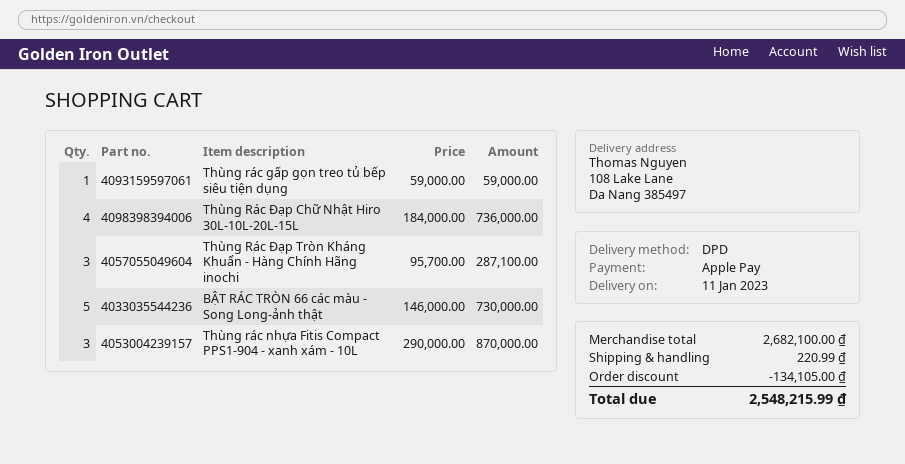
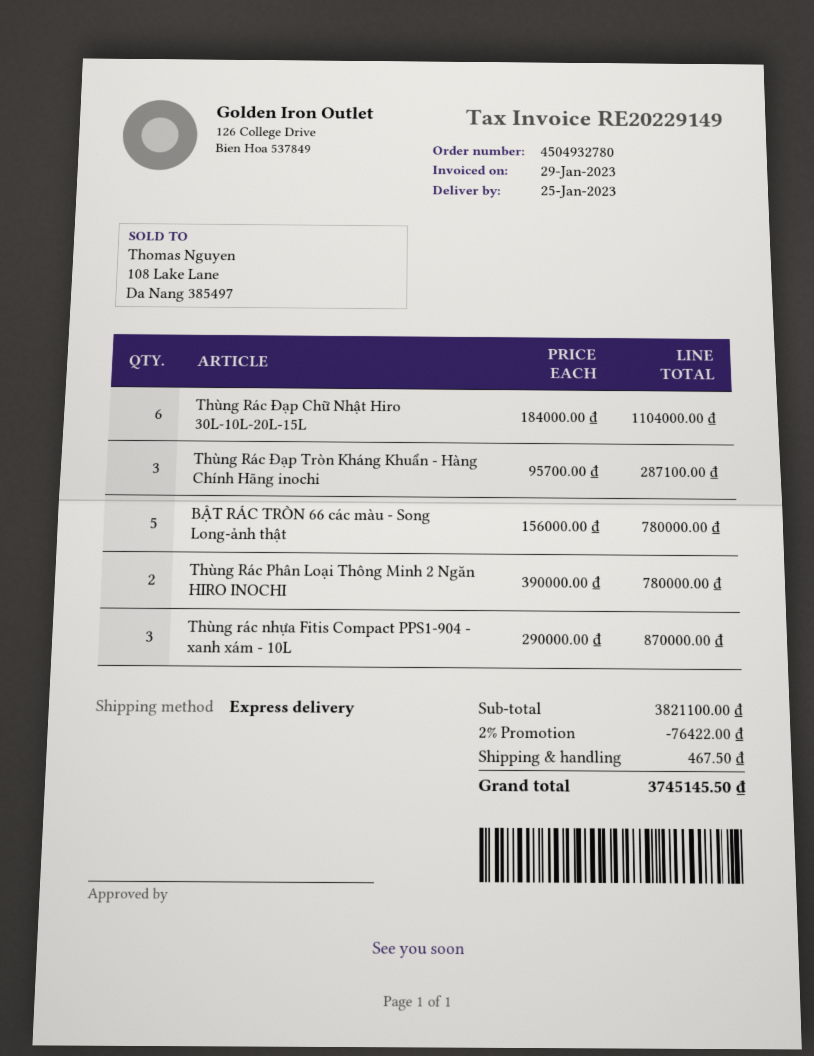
delivery date: 2023-01-11 -> 2023-01-25
shipping method: DPD -> express
Thùng rác gấp gọn treo tủ bếp siêu tiện dụng: 1 x 59000.00 = 59000.00 -> none
Thùng Rác Đạp Chữ Nhật Hiro 30L-10L-20L-15L: 4 x 184000.00 = 736000.00 -> 6 x 184000.00 = 1104000.00
BẬT RÁC TRÒN 66 các màu - Song Long-ảnh thật: 5 x 146000.00 = 730000.00 -> 5 x 156000.00 = 780000.00
Thùng Rác Phân Loại Thông Minh 2 Ngăn HIRO INOCHI: none -> 2 x 390000.00 = 780000.00
subtotal: 2682100.00 -> 3821100.00
discount: 134105.00 -> 76422.00
shipping: 220.99 -> 467.50
total: 2548215.99 -> 3745145.50

